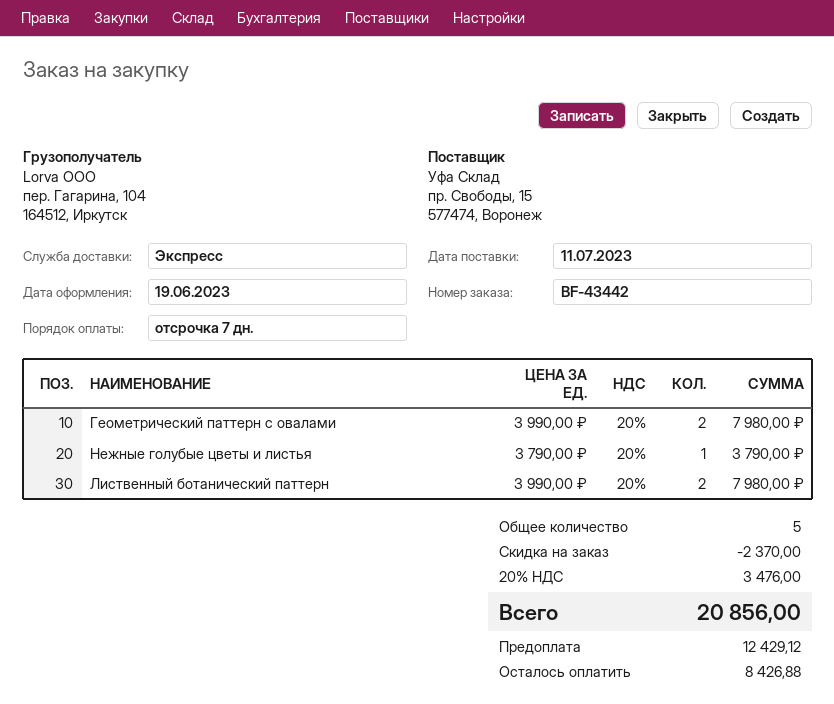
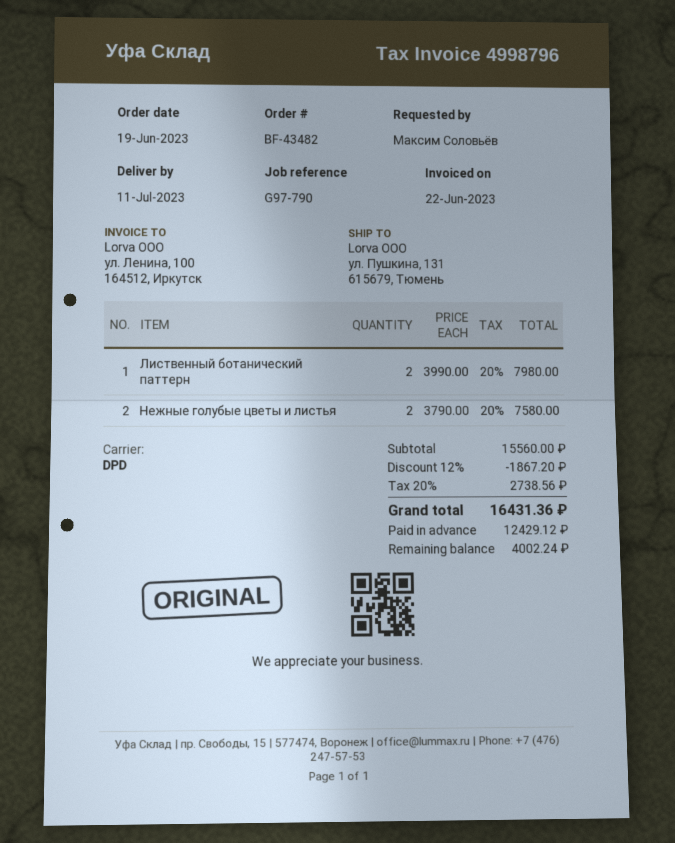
order number: BF-43442 -> BF-43482
shipping method: express -> DPD
ship to: пер. Гагарина, 104, 164512, Иркутск -> ул. Пушкина, 131, 615679, Тюмень
Геометрический паттерн с овалами: 2 x 3990.00 = 7980.00 -> none
Нежные голубые цветы и листья: 1 x 3790.00 = 3790.00 -> 2 x 3790.00 = 7580.00
discount: 2370.00 -> 1867.20
tax: 20% = 3476.00 -> 20% = 2738.56
total: 20856.00 -> 16431.36
balance: 8426.88 -> 4002.24

